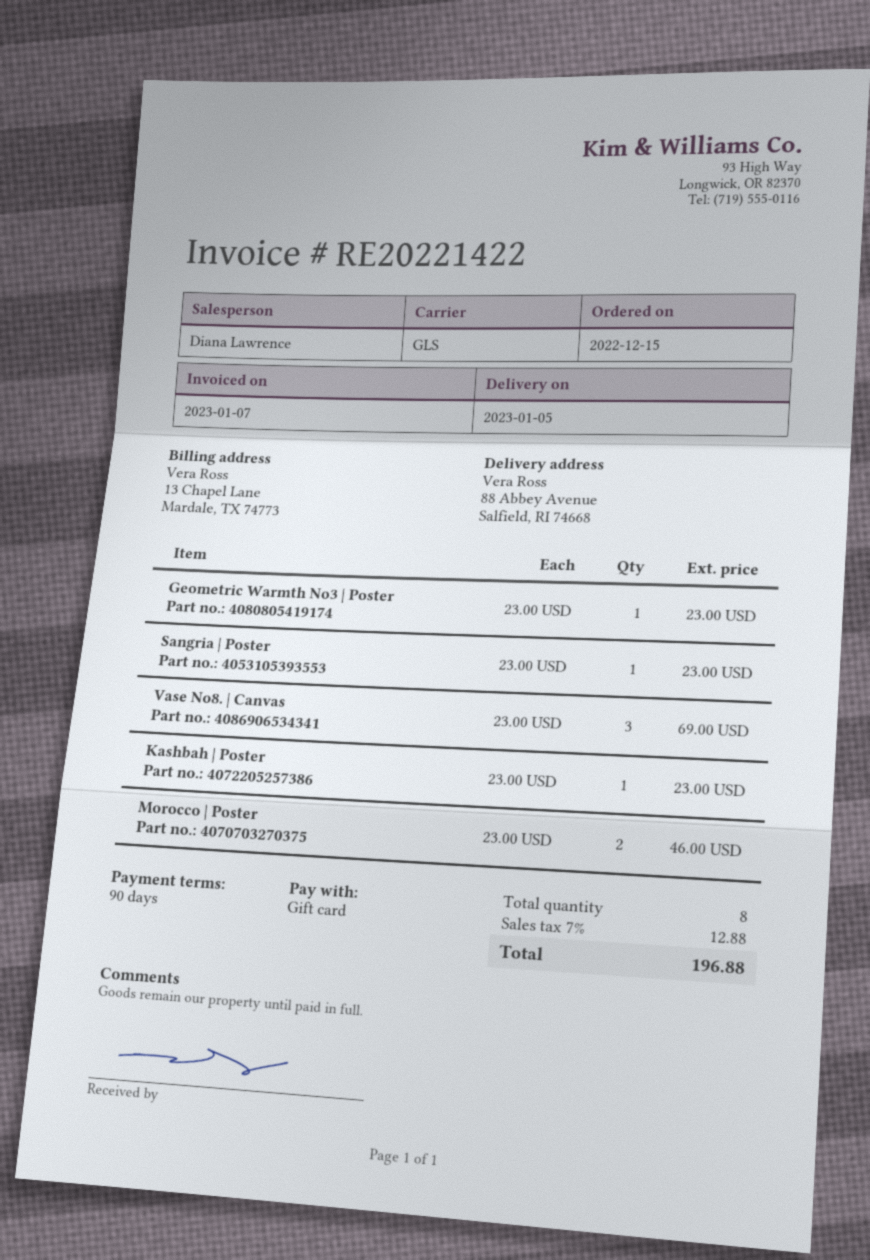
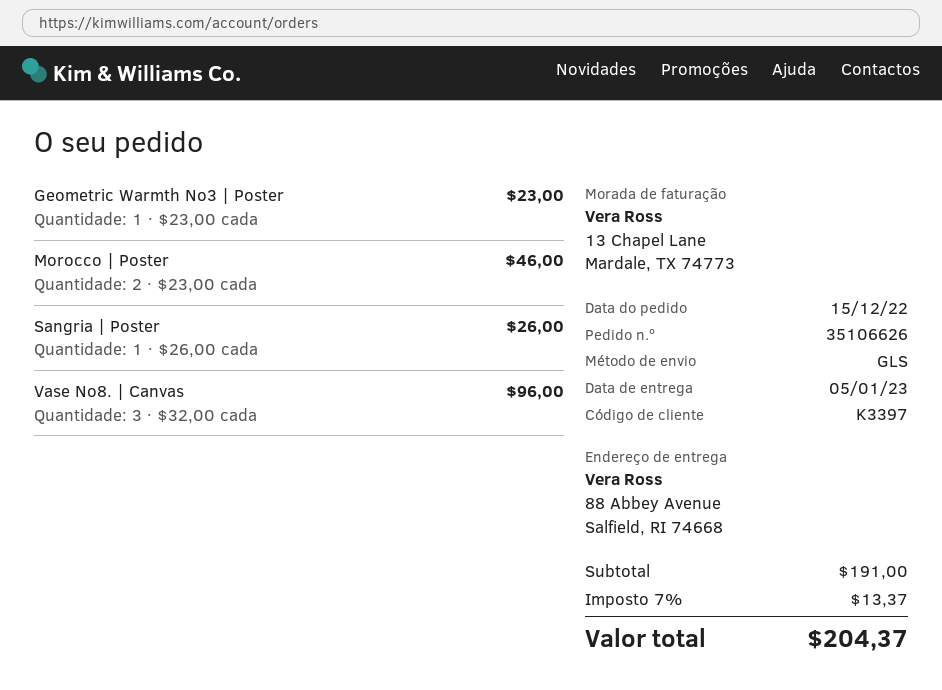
Sangria | Poster: 1 x 23.00 = 23.00 -> 1 x 26.00 = 26.00
Vase No8. | Canvas: 3 x 23.00 = 69.00 -> 3 x 32.00 = 96.00
Kashbah | Poster: 1 x 23.00 = 23.00 -> none
tax: 7% = 12.88 -> 7% = 13.37
total: 196.88 -> 204.37

